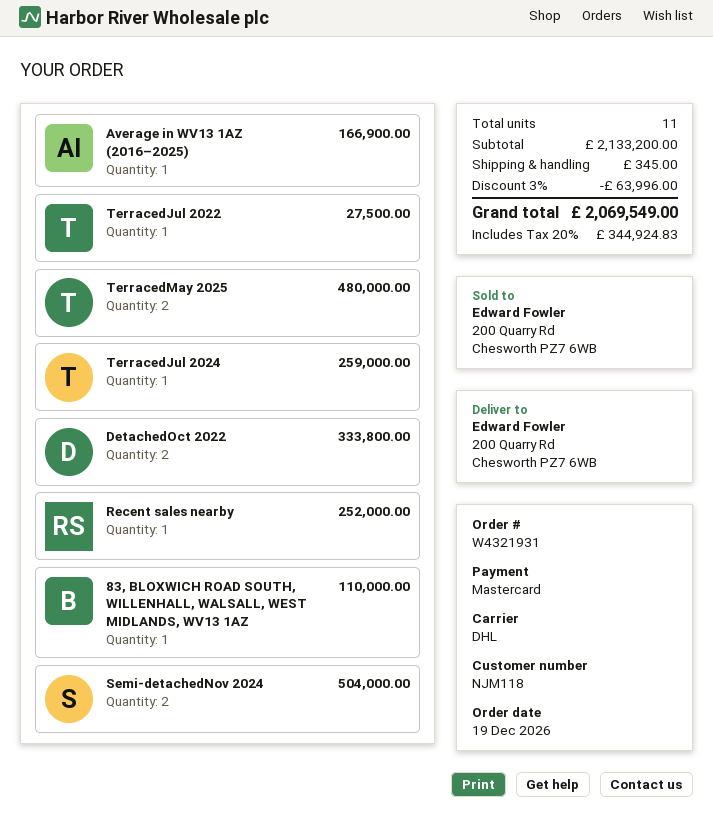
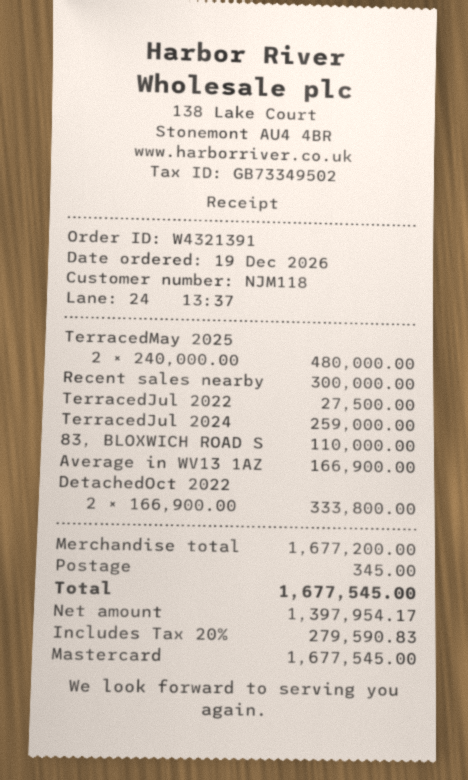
order number: W4321931 -> W4321391
Recent sales nearby: 1 for 252000.00 -> 1 for 300000.00
Semi-detachedNov 2024: 2 for 504000.00 -> none
subtotal: 2133200.00 -> 1677200.00
discount: 3% = 63996.00 -> none
tax: 20% = 344924.83 -> 20% = 279590.83
total: 2069549.00 -> 1677545.00

